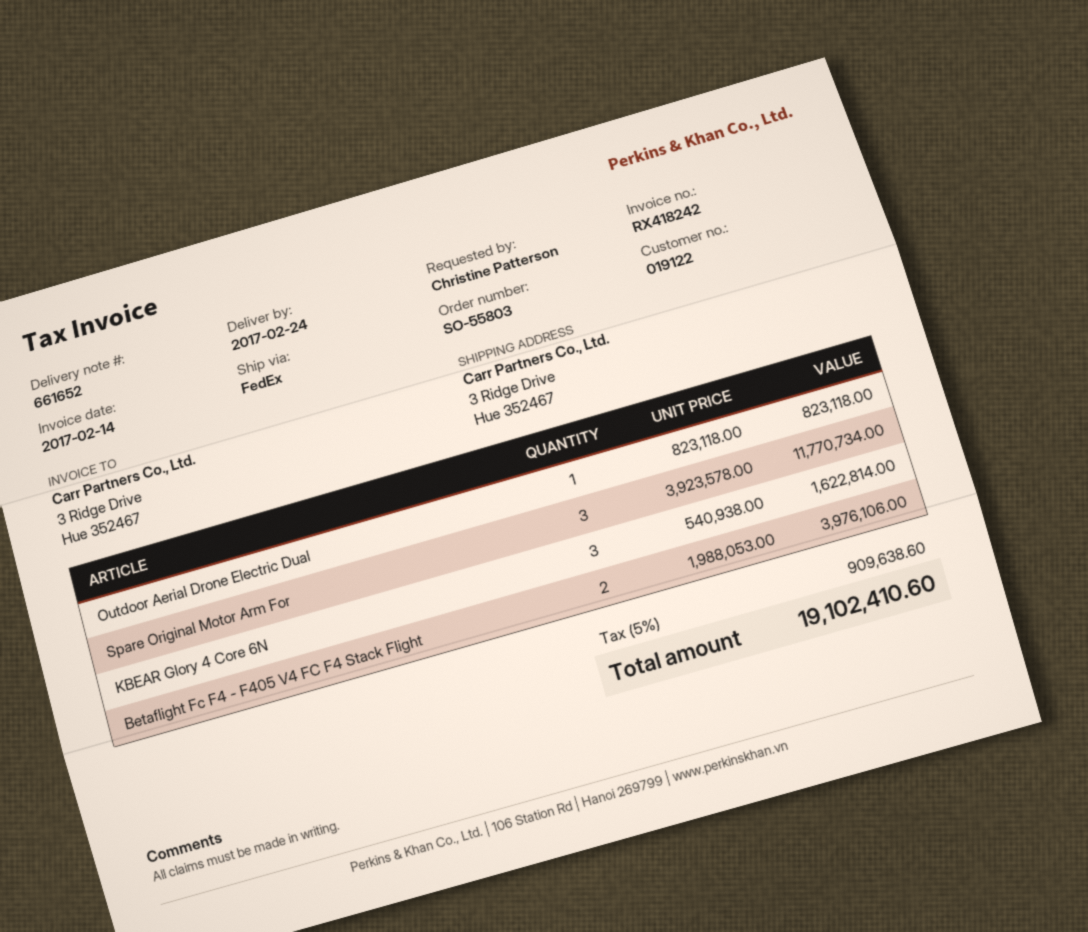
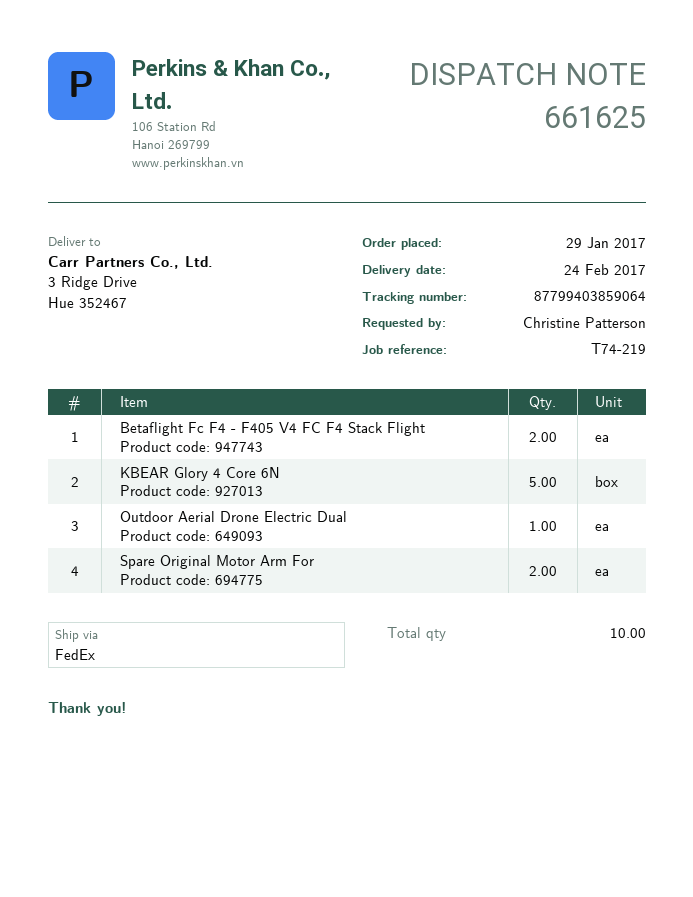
delivery note number: 661652 -> 661625
Spare Original Motor Arm For: 3 -> 2
KBEAR Glory 4 Core 6N: 3 -> 5

